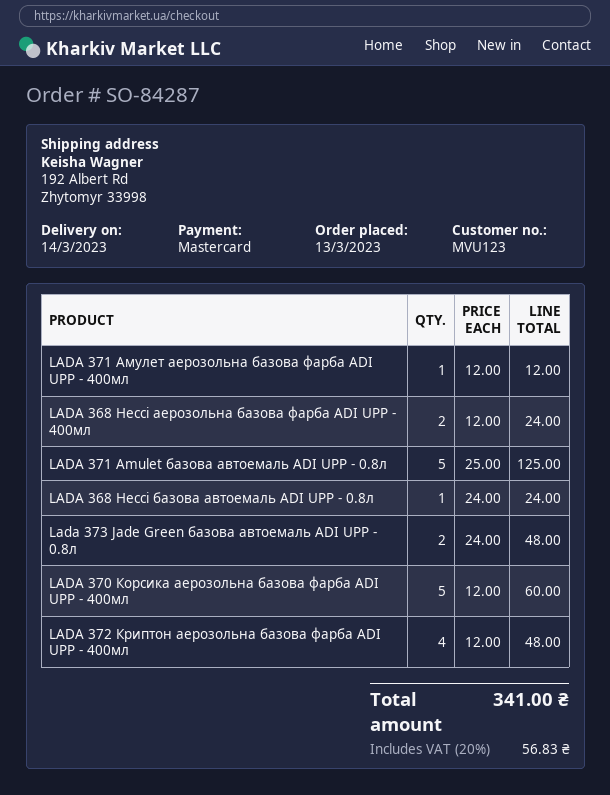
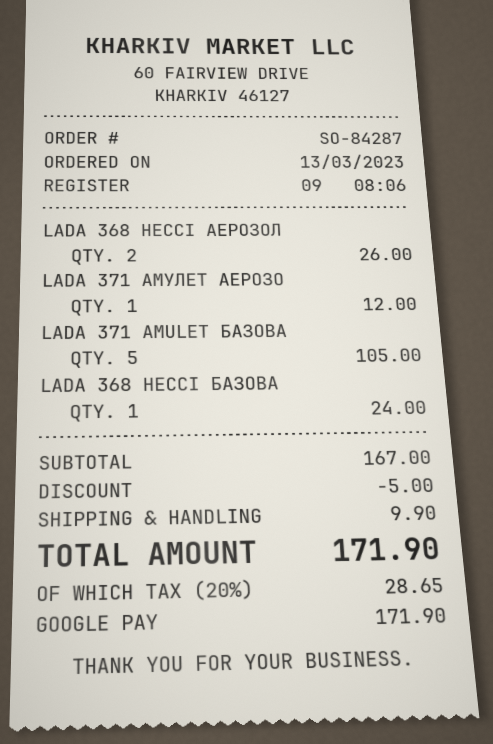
payment method: Mastercard -> Google Pay
LADA 368 Нессі аерозольна базова фарба ADI UPP - 400мл: 2 for 24.00 -> 2 for 26.00
LADA 371 Amulet базова автоемаль ADI UPP - 0.8л: 5 for 125.00 -> 5 for 105.00
Lada 373 Jade Green базова автоемаль ADI UPP - 0.8л: 2 for 48.00 -> none
LADA 370 Корсика аерозольна базова фарба ADI UPP - 400мл: 5 for 60.00 -> none
LADA 372 Криптон аерозольна базова фарба ADI UPP - 400мл: 4 for 48.00 -> none
discount: none -> 5.00
shipping: none -> 9.90
tax: 20% = 56.83 -> 20% = 28.65
total: 341.00 -> 171.90

